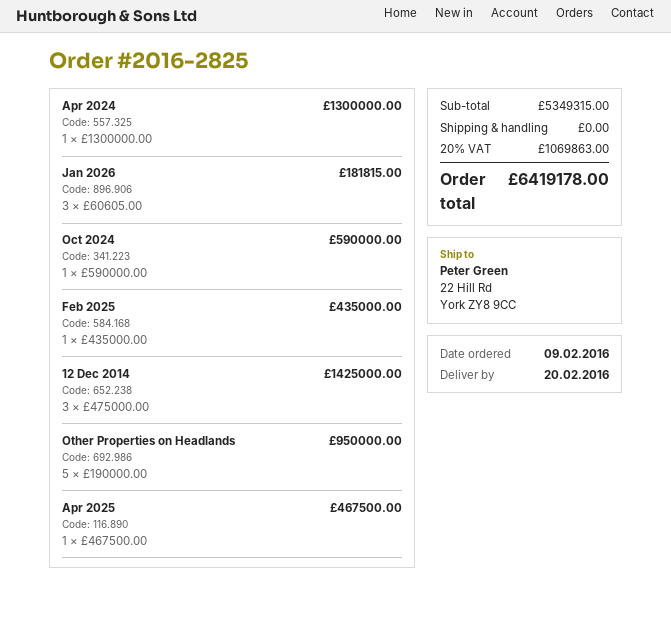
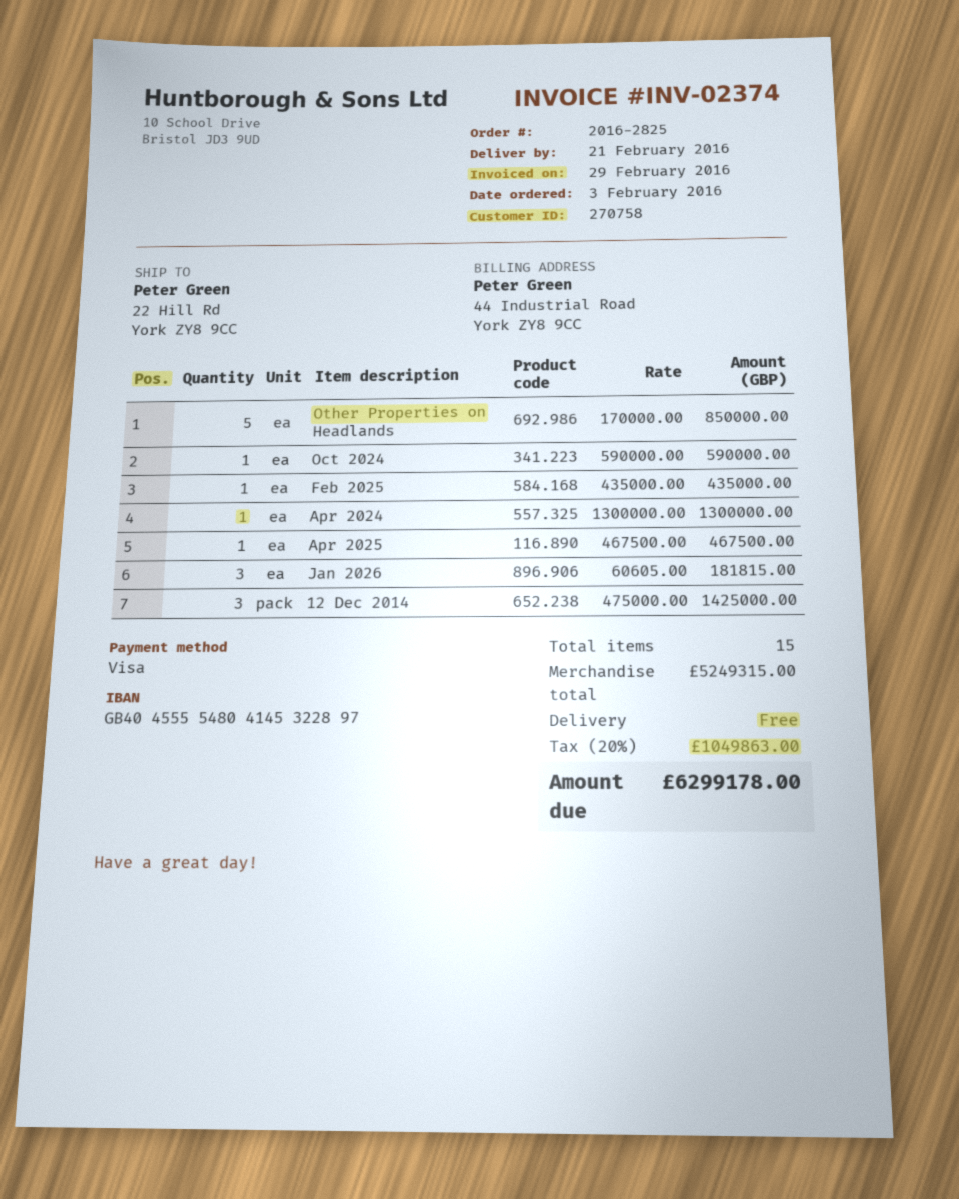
order date: 2016-02-09 -> 2016-02-03
delivery date: 2016-02-20 -> 2016-02-21
Other Properties on Headlands: 5 x 190000.00 = 950000.00 -> 5 x 170000.00 = 850000.00
subtotal: 5349315.00 -> 5249315.00
tax: 20% = 1069863.00 -> 20% = 1049863.00
total: 6419178.00 -> 6299178.00

